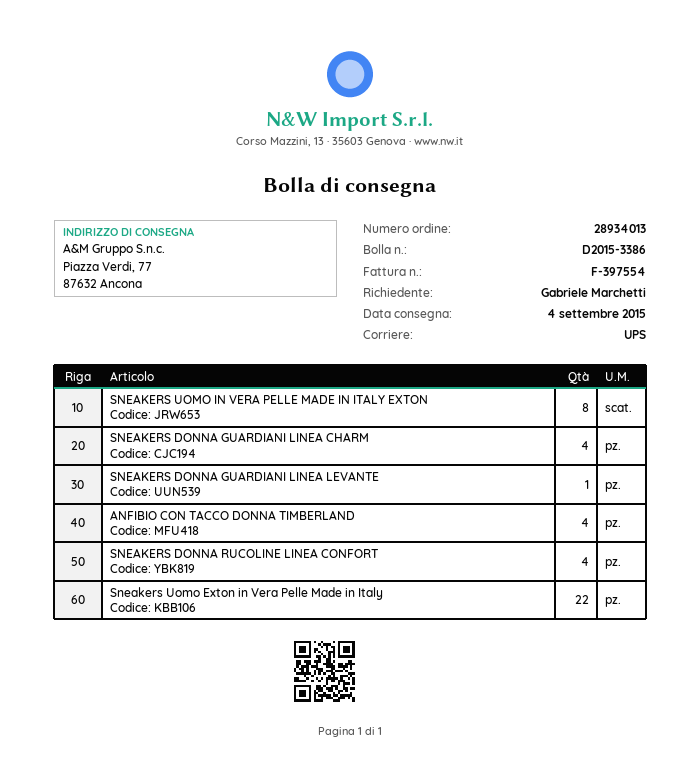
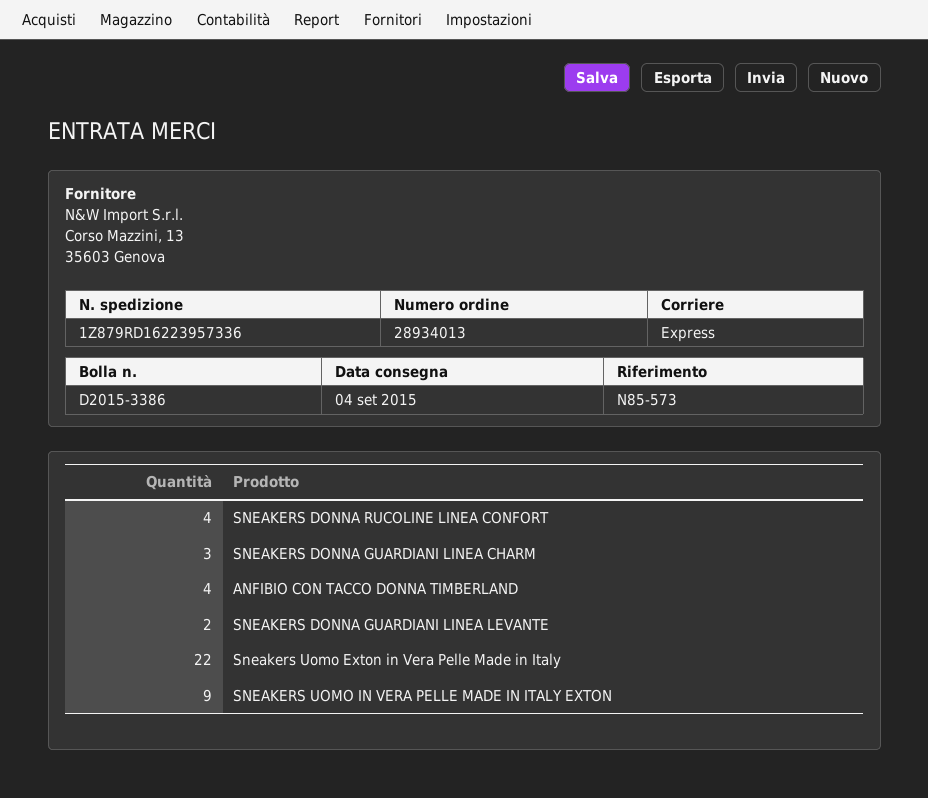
shipping method: UPS -> express
SNEAKERS UOMO IN VERA PELLE MADE IN ITALY EXTON: 8 -> 9
SNEAKERS DONNA GUARDIANI LINEA CHARM: 4 -> 3
SNEAKERS DONNA GUARDIANI LINEA LEVANTE: 1 -> 2

